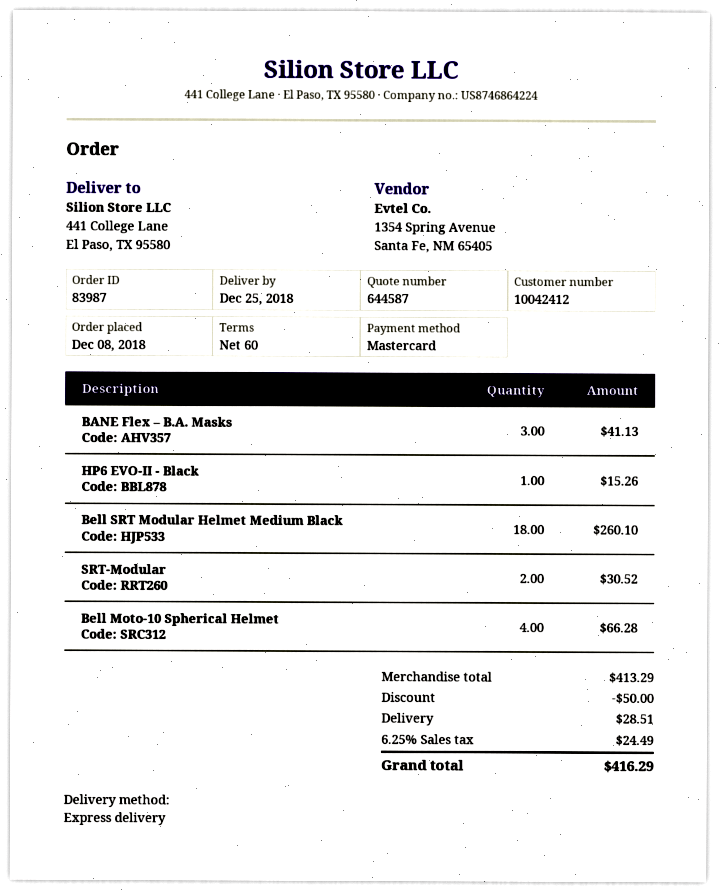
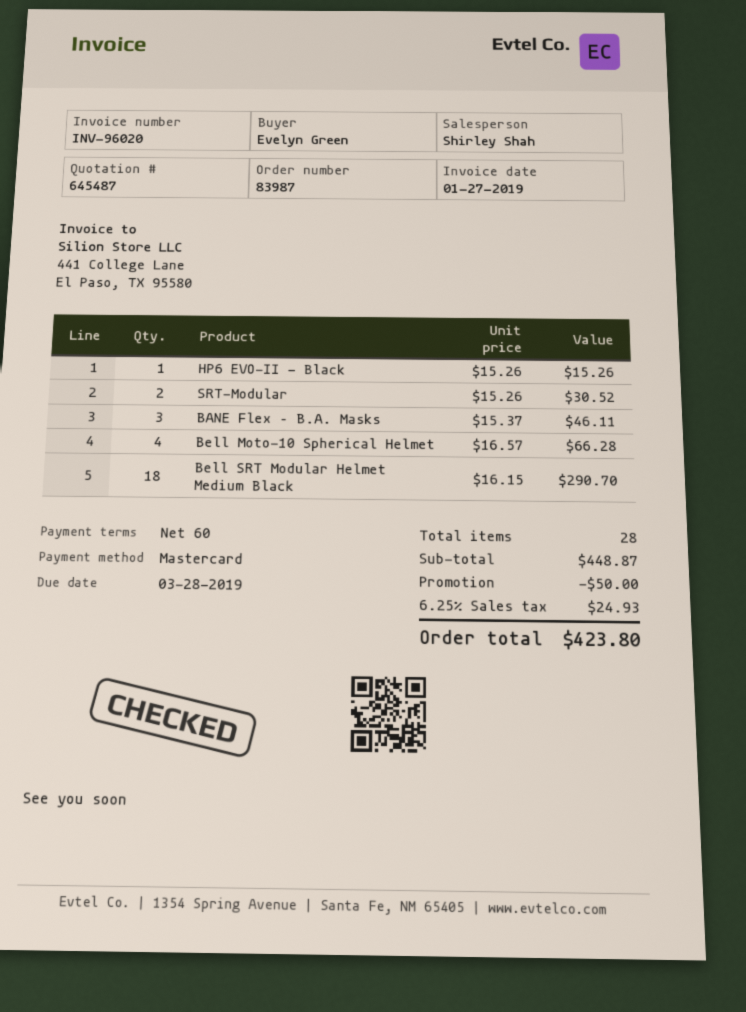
quote number: 644587 -> 645487
BANE Flex – B.A. Masks: 3 for 41.13 -> 3 for 46.11
Bell SRT Modular Helmet Medium Black: 18 for 260.10 -> 18 for 290.70
subtotal: 413.29 -> 448.87
shipping: 28.51 -> none
tax: 6.25% = 24.49 -> 6.25% = 24.93
total: 416.29 -> 423.80

